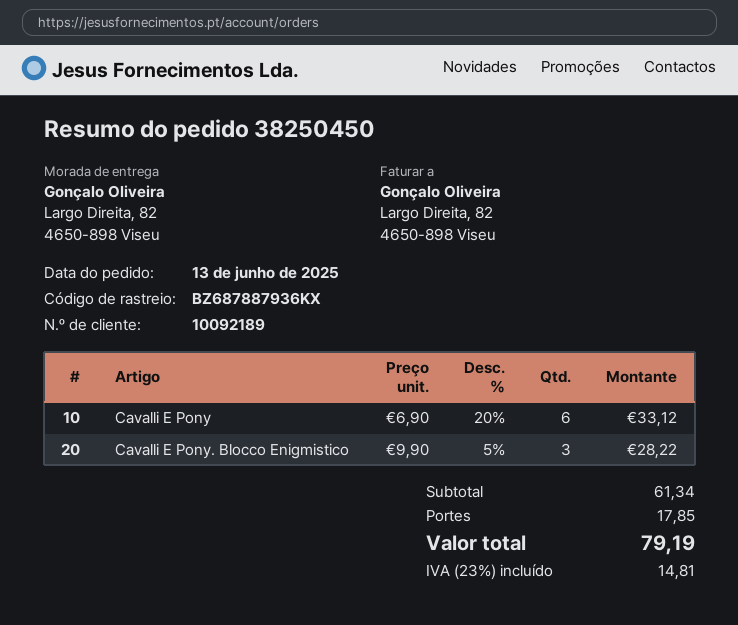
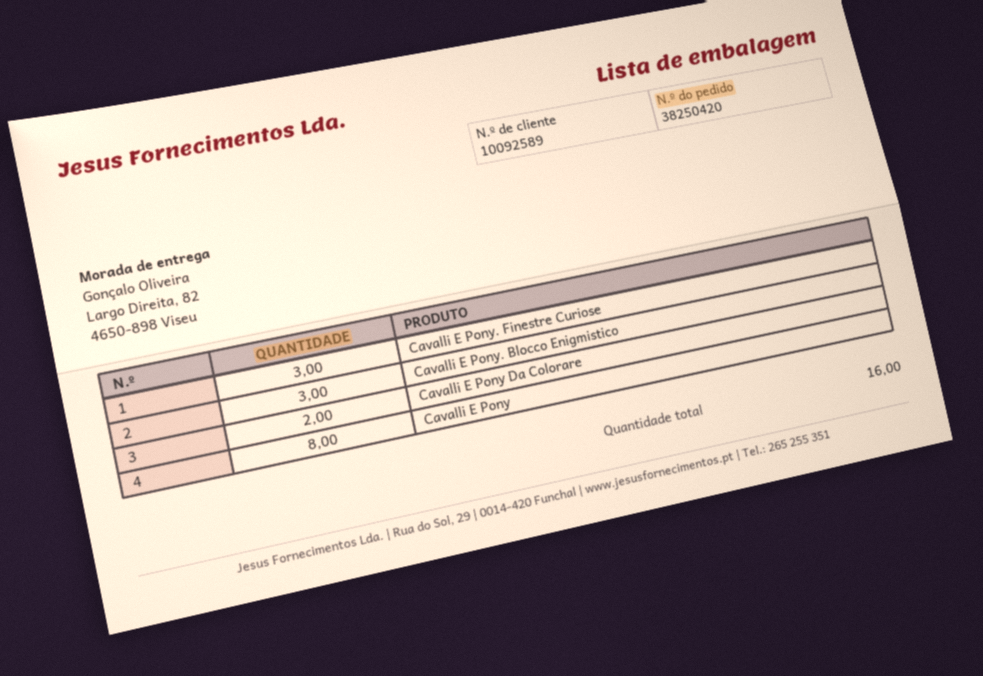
order number: 38250450 -> 38250420
customer number: 10092189 -> 10092589
Cavalli E Pony: 6 -> 8
Cavalli E Pony. Finestre Curiose: none -> 3
Cavalli E Pony Da Colorare: none -> 2

